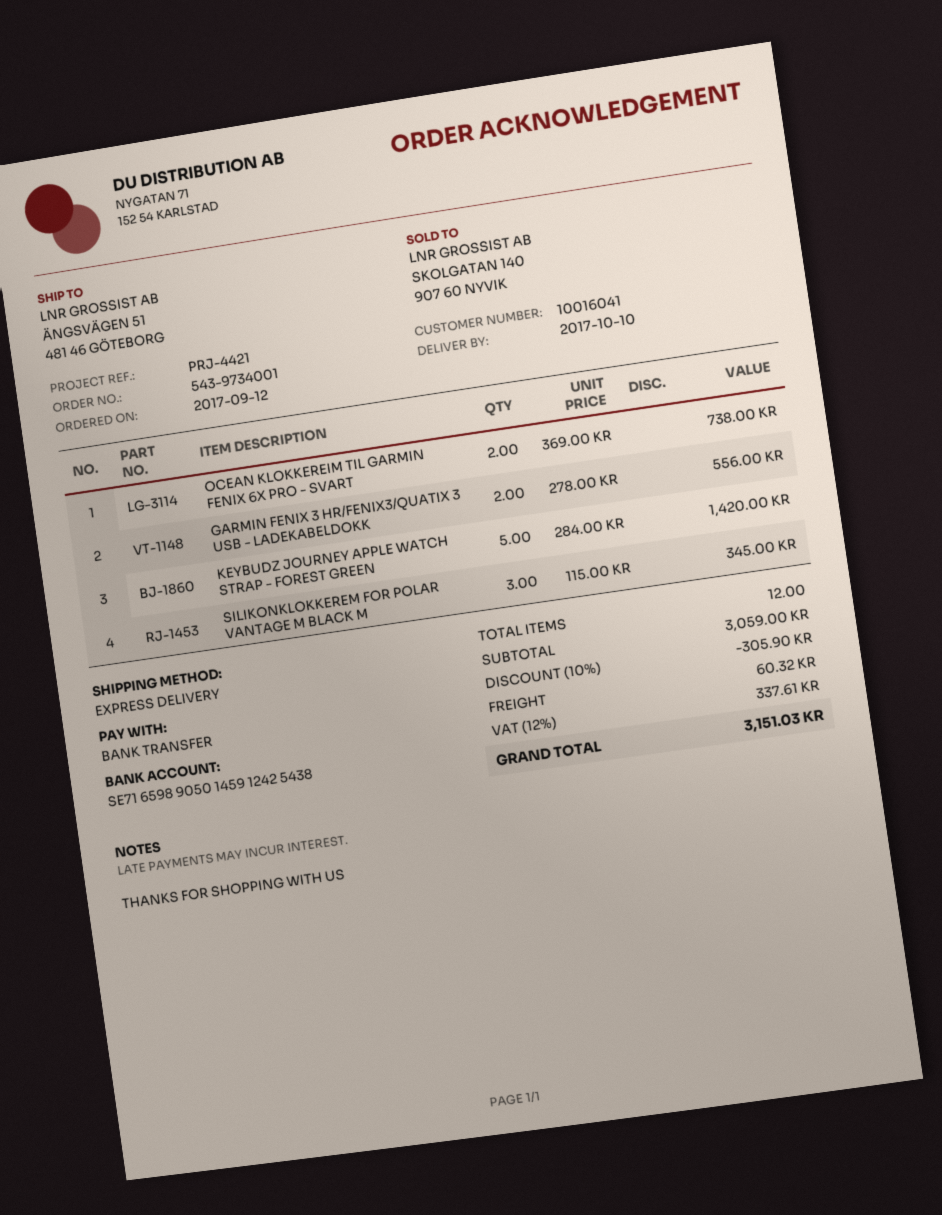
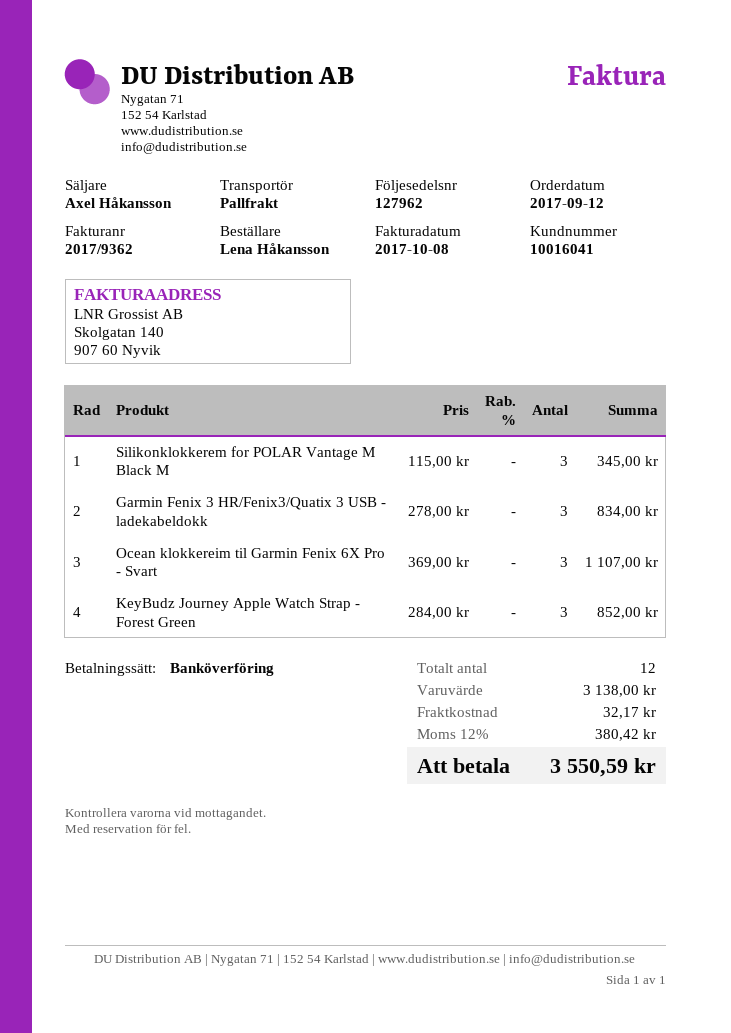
shipping method: express -> pallet freight
OCEAN KLOKKEREIM TIL GARMIN FENIX 6X PRO - SVART: 2 x 369.00 = 738.00 -> 3 x 369.00 = 1107.00
GARMIN FENIX 3 HR/FENIX3/QUATIX 3 USB - LADEKABELDOKK: 2 x 278.00 = 556.00 -> 3 x 278.00 = 834.00
KEYBUDZ JOURNEY APPLE WATCH STRAP - FOREST GREEN: 5 x 284.00 = 1420.00 -> 3 x 284.00 = 852.00
subtotal: 3059.00 -> 3138.00
discount: 10% = 305.90 -> none
shipping: 60.32 -> 32.17
tax: 12% = 337.61 -> 12% = 380.42
total: 3151.03 -> 3550.59

